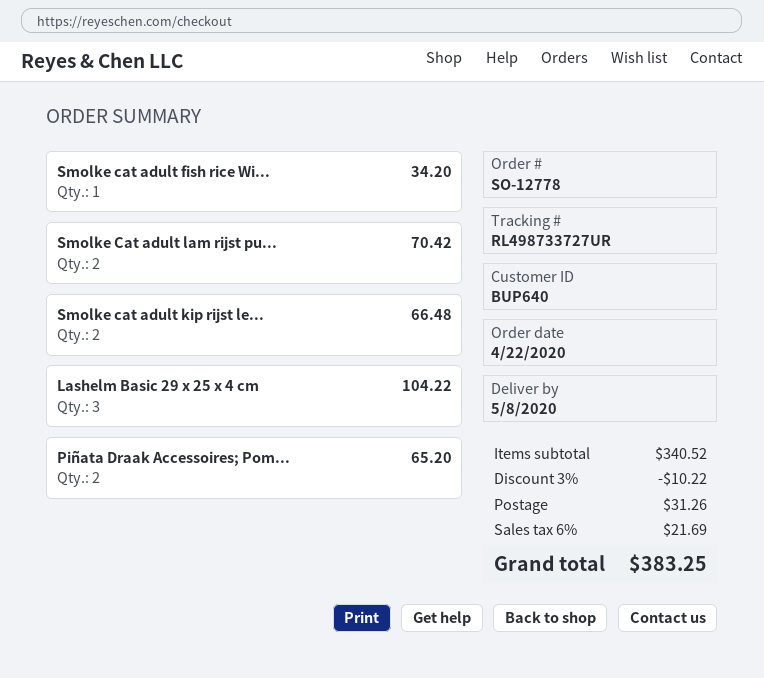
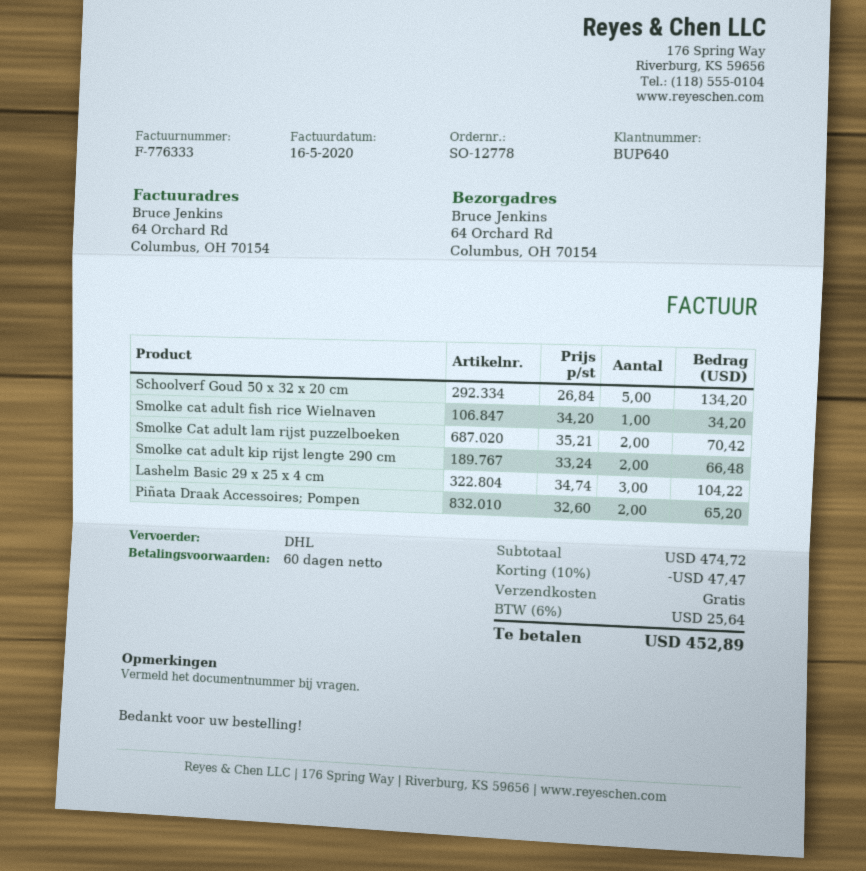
Schoolverf Goud 50 x 32 x 20 cm: none -> 5 for 134.20
subtotal: 340.52 -> 474.72
discount: 3% = 10.22 -> 10% = 47.47
shipping: 31.26 -> 0.00
tax: 6% = 21.69 -> 6% = 25.64
total: 383.25 -> 452.89

